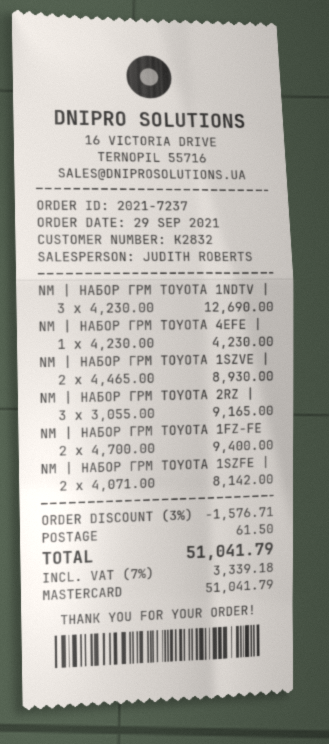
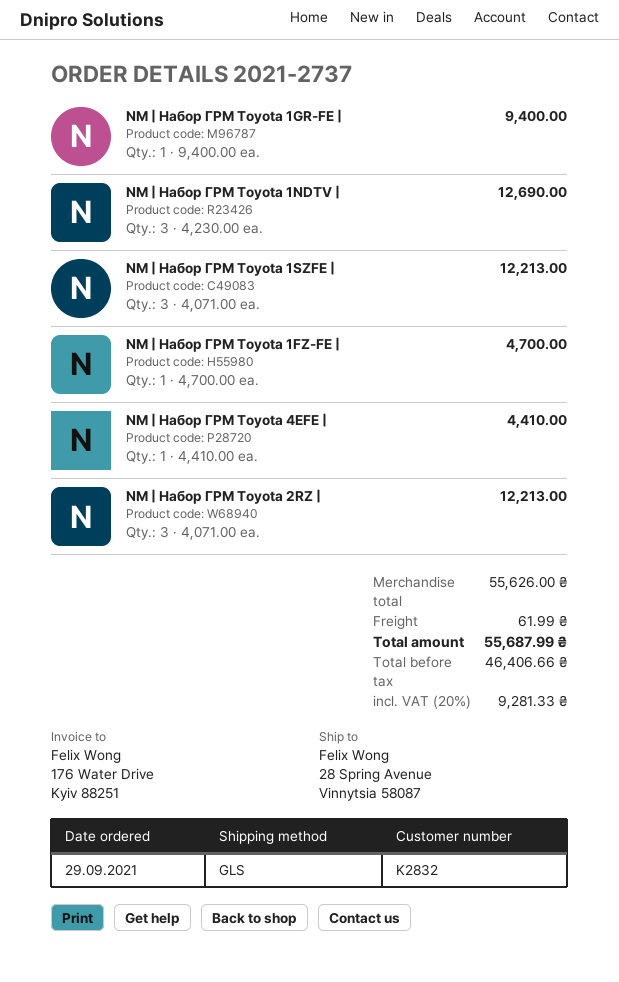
order number: 2021-7237 -> 2021-2737
NM | НАБОР ГРМ TOYOTA 4EFE |: 1 x 4230.00 = 4230.00 -> 1 x 4410.00 = 4410.00
NM | НАБОР ГРМ TOYOTA 1SZVE |: 2 x 4465.00 = 8930.00 -> none
NM | НАБОР ГРМ TOYOTA 2RZ |: 3 x 3055.00 = 9165.00 -> 3 x 4071.00 = 12213.00
NM | НАБОР ГРМ TOYOTA 1FZ-FE: 2 x 4700.00 = 9400.00 -> 1 x 4700.00 = 4700.00
NM | НАБОР ГРМ TOYOTA 1SZFE |: 2 x 4071.00 = 8142.00 -> 3 x 4071.00 = 12213.00
NM | Набор ГРМ Toyota 1GR-FE |: none -> 1 x 9400.00 = 9400.00
discount: 3% = 1576.71 -> none
shipping: 61.50 -> 61.99
tax: 7% = 3339.18 -> 20% = 9281.33
total: 51041.79 -> 55687.99

